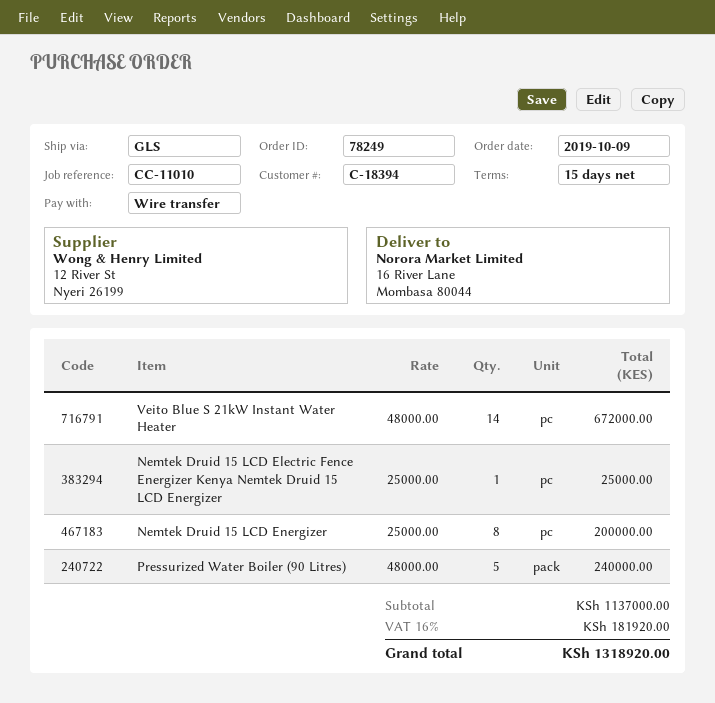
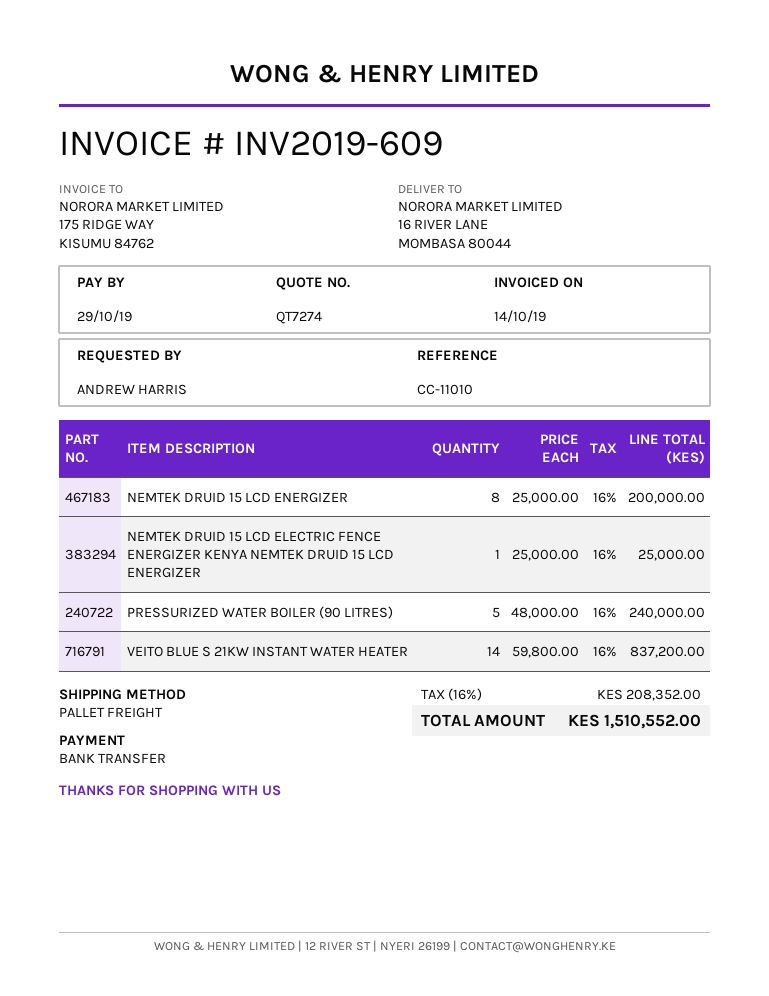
shipping method: GLS -> pallet freight
Veito Blue S 21kW Instant Water Heater: 14 x 48000.00 = 672000.00 -> 14 x 59800.00 = 837200.00
tax: 16% = 181920.00 -> 16% = 208352.00
total: 1318920.00 -> 1510552.00

